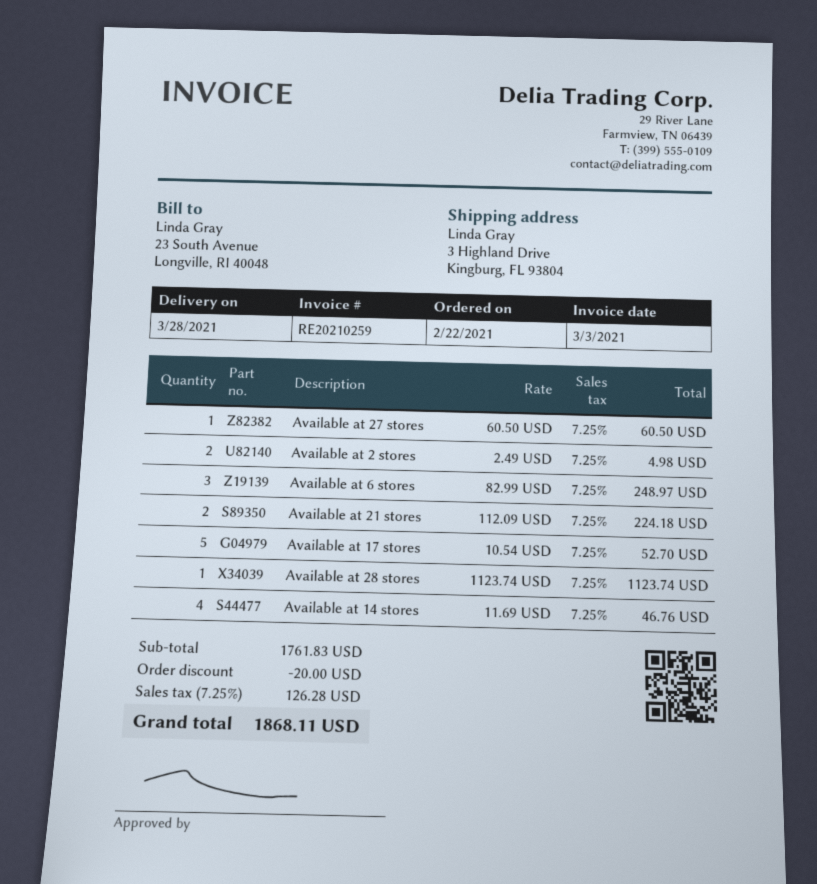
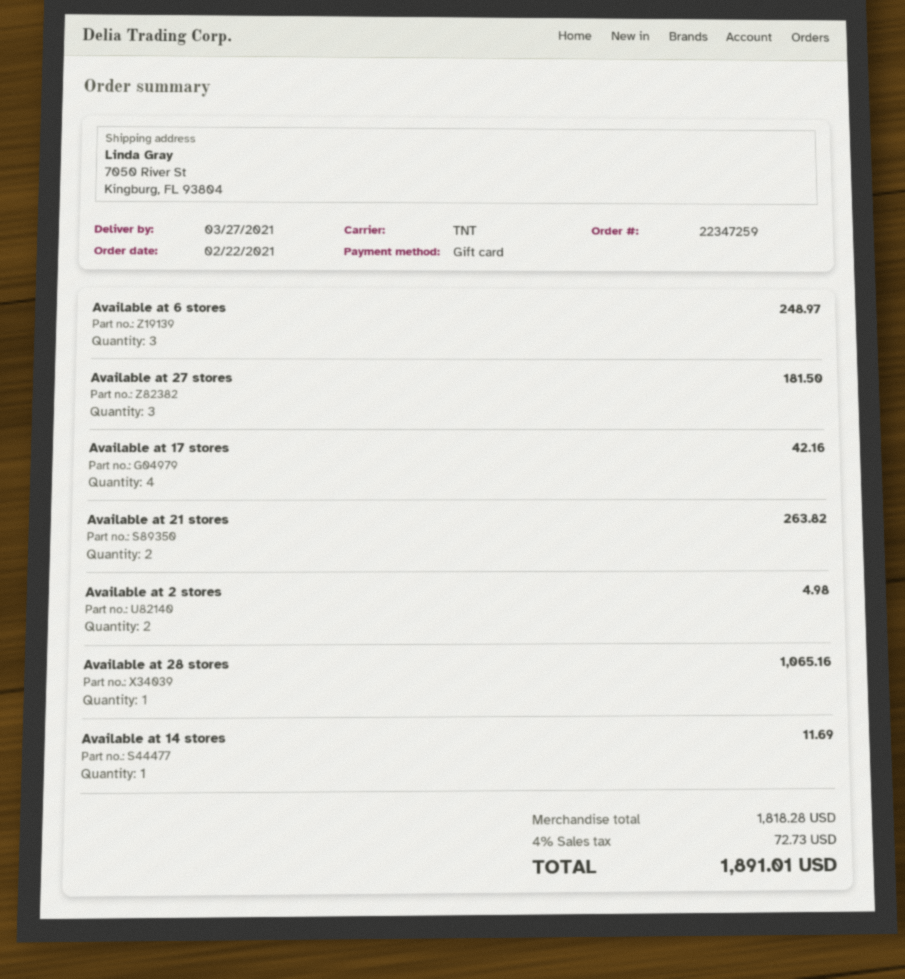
delivery date: 2021-03-28 -> 2021-03-27
ship to: 3 Highland Drive, Kingburg, FL 93804 -> 7050 River St, Kingburg, FL 93804
Available at 27 stores: 1 for 60.50 -> 3 for 181.50
Available at 21 stores: 2 for 224.18 -> 2 for 263.82
Available at 17 stores: 5 for 52.70 -> 4 for 42.16
Available at 28 stores: 1 for 1123.74 -> 1 for 1065.16
Available at 14 stores: 4 for 46.76 -> 1 for 11.69
subtotal: 1761.83 -> 1818.28
discount: 20.00 -> none
tax: 7.25% = 126.28 -> 4% = 72.73
total: 1868.11 -> 1891.01

